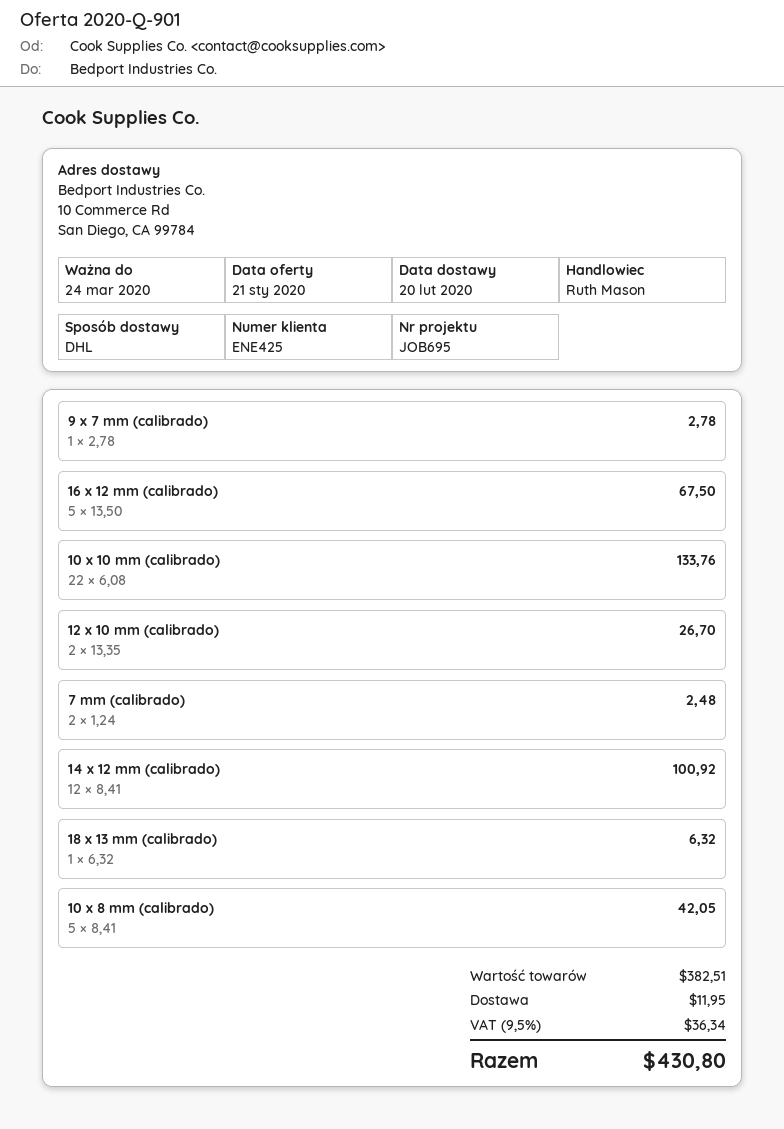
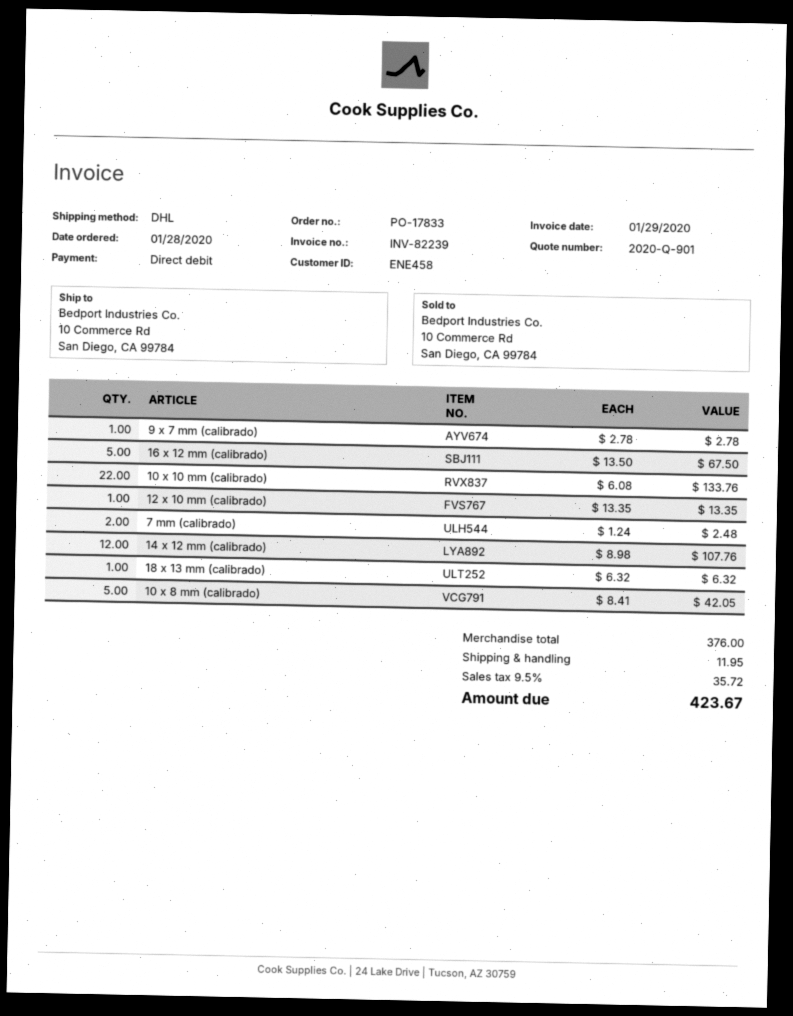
customer number: ENE425 -> ENE458
12 x 10 mm (calibrado): 2 x 13.35 = 26.70 -> 1 x 13.35 = 13.35
14 x 12 mm (calibrado): 12 x 8.41 = 100.92 -> 12 x 8.98 = 107.76
subtotal: 382.51 -> 376.00
tax: 9.5% = 36.34 -> 9.5% = 35.72
total: 430.80 -> 423.67

